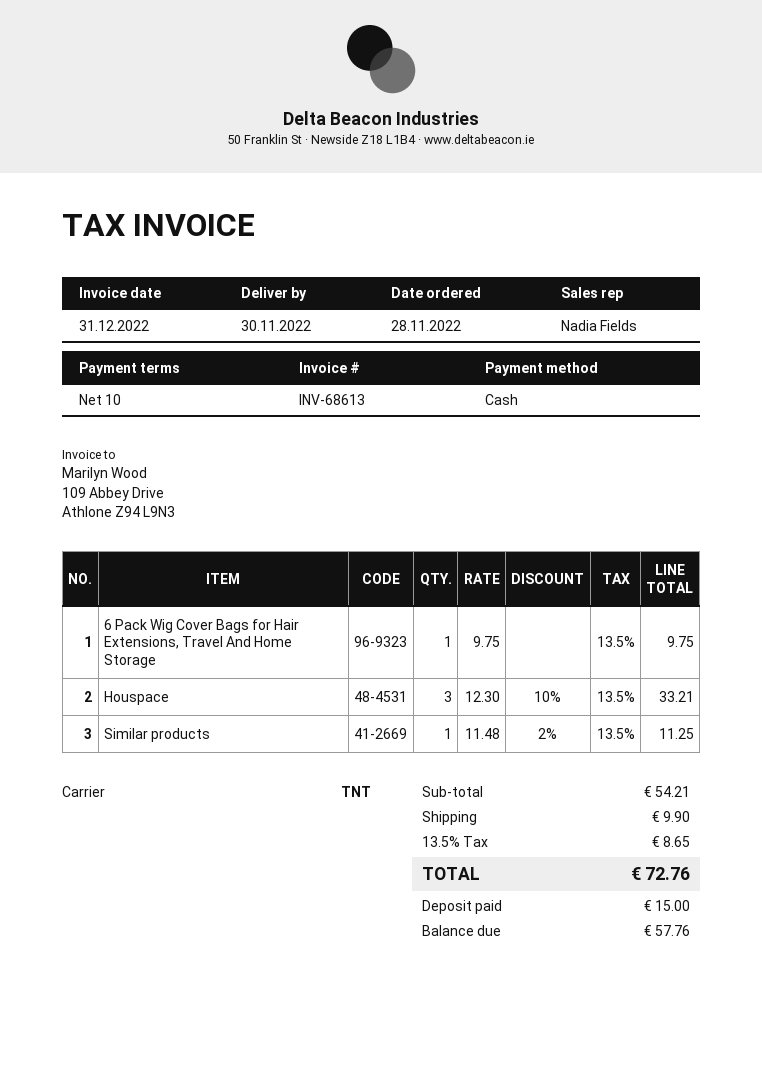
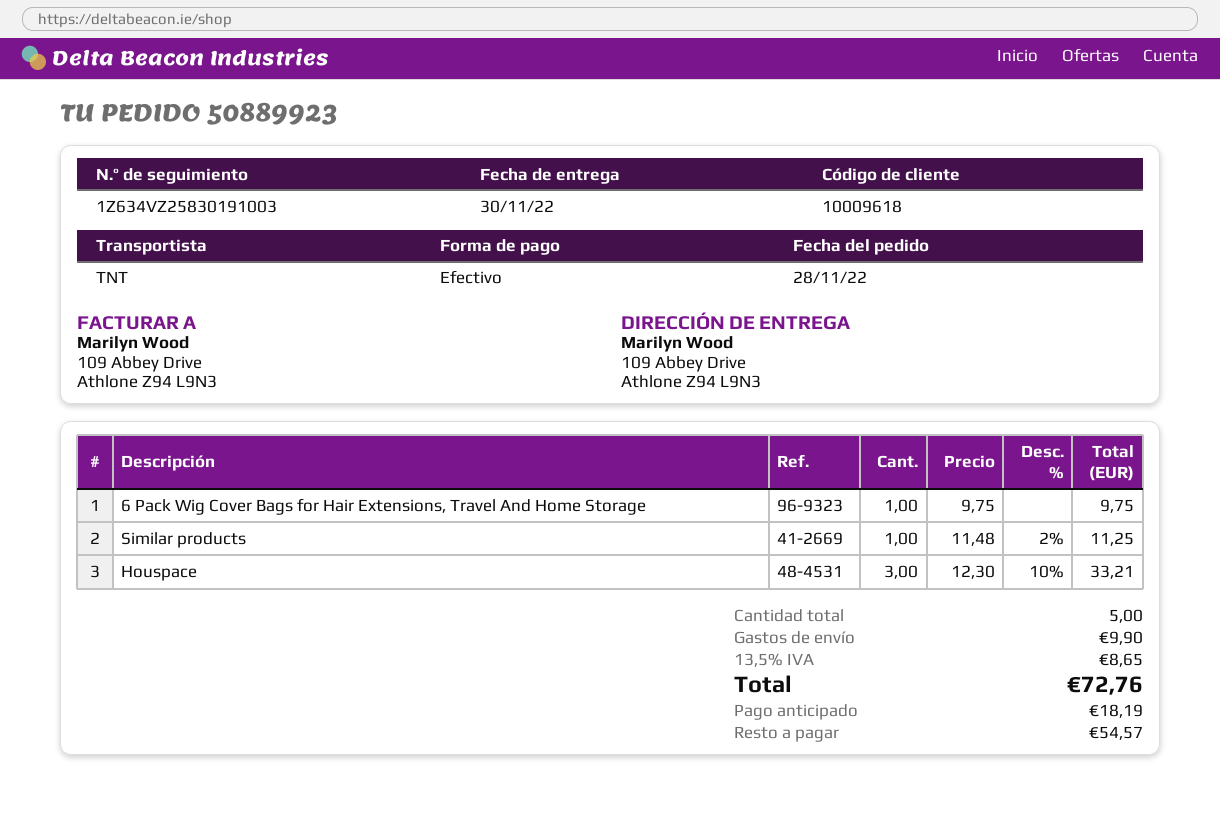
deposit: 15.00 -> 18.19
balance: 57.76 -> 54.57

